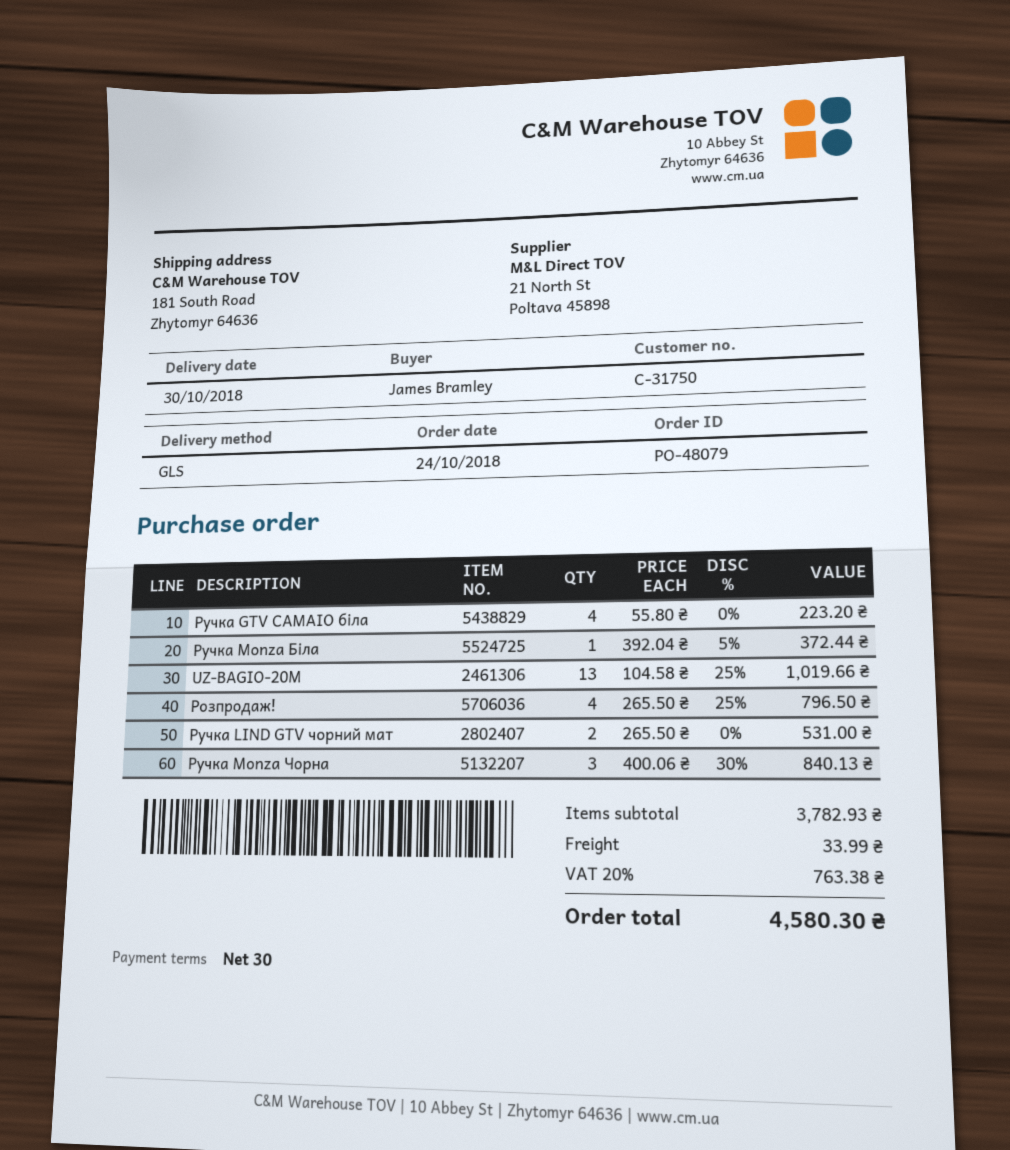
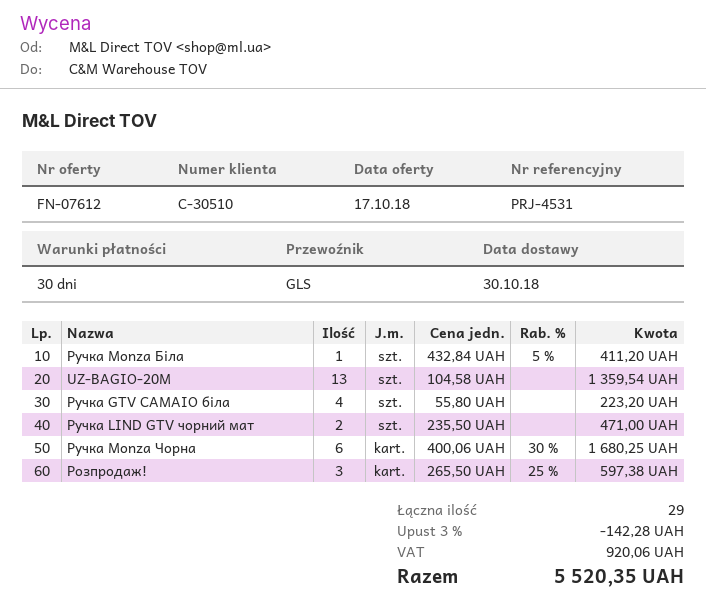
customer number: C-31750 -> C-30510
Ручка Monza Біла: 1 x 392.04 - 5% = 372.44 -> 1 x 432.84 - 5% = 411.20
UZ-BAGIO-20M: 13 x 104.58 - 25% = 1019.66 -> 13 x 104.58 = 1359.54
Розпродаж!: 4 x 265.50 - 25% = 796.50 -> 3 x 265.50 - 25% = 597.38
Ручка LIND GTV чорний мат: 2 x 265.50 = 531.00 -> 2 x 235.50 = 471.00
Ручка Monza Чорна: 3 x 400.06 - 30% = 840.13 -> 6 x 400.06 - 30% = 1680.25
discount: none -> 3% = 142.28
shipping: 33.99 -> none
tax: 763.38 -> 920.06
total: 4580.30 -> 5520.35

